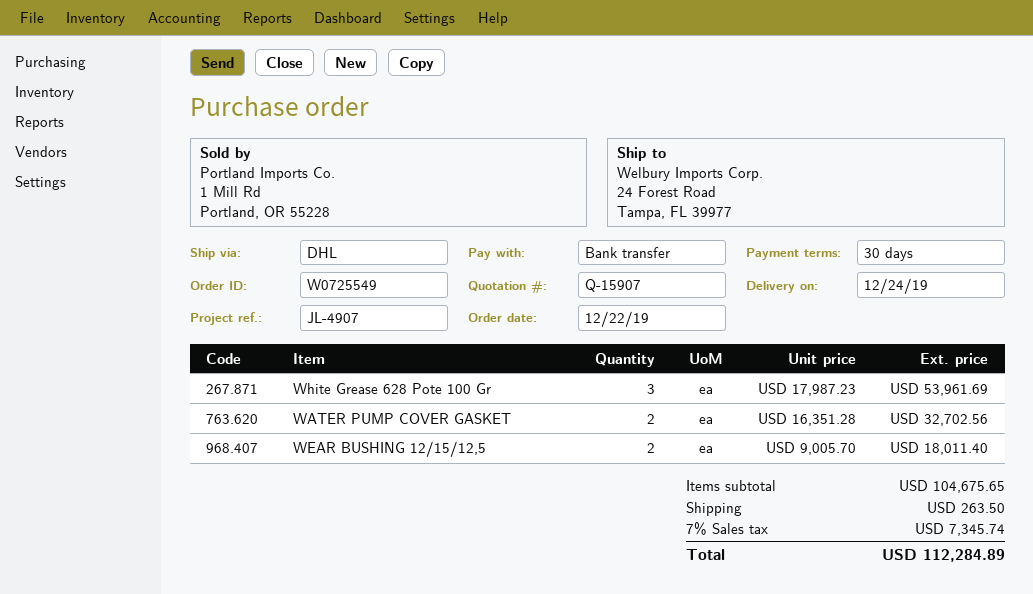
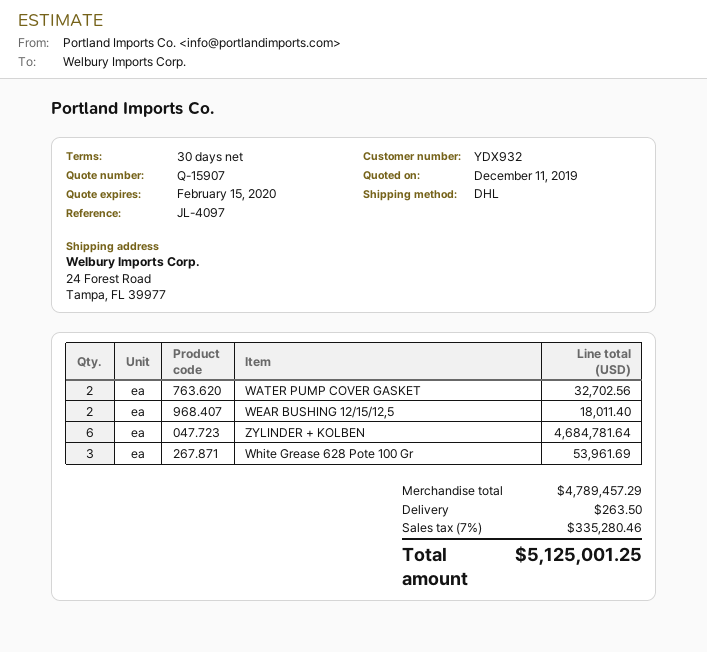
reference: JL-4907 -> JL-4097
ZYLINDER + KOLBEN: none -> 6 for 4684781.64
subtotal: 104675.65 -> 4789457.29
tax: 7% = 7345.74 -> 7% = 335280.46
total: 112284.89 -> 5125001.25

